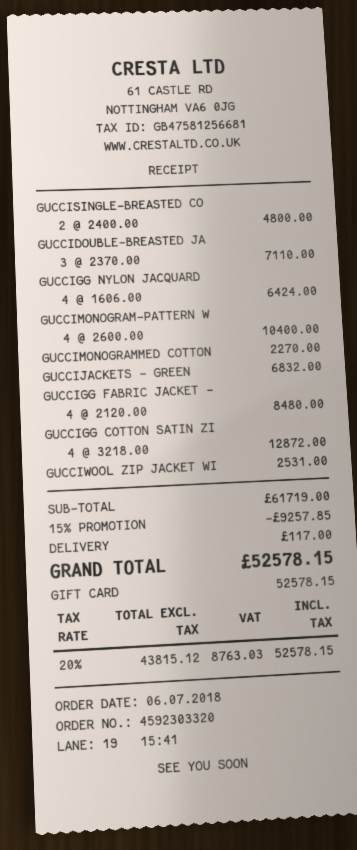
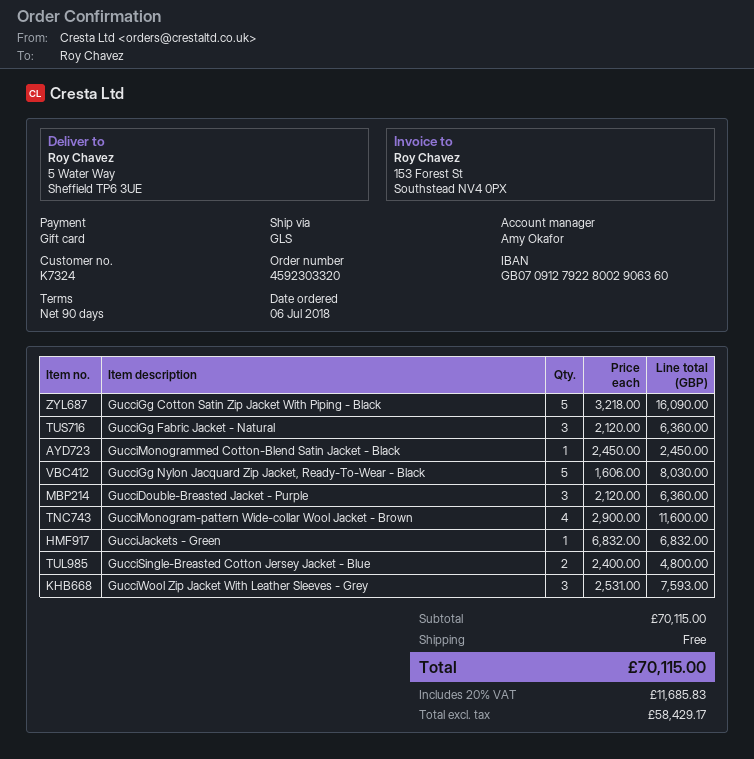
GUCCIDOUBLE-BREASTED JA: 3 x 2370.00 = 7110.00 -> 3 x 2120.00 = 6360.00
GUCCIGG NYLON JACQUARD: 4 x 1606.00 = 6424.00 -> 5 x 1606.00 = 8030.00
GUCCIMONOGRAM-PATTERN W: 4 x 2600.00 = 10400.00 -> 4 x 2900.00 = 11600.00
GUCCIMONOGRAMMED COTTON: 1 x 2270.00 = 2270.00 -> 1 x 2450.00 = 2450.00
GUCCIGG FABRIC JACKET -: 4 x 2120.00 = 8480.00 -> 3 x 2120.00 = 6360.00
GUCCIGG COTTON SATIN ZI: 4 x 3218.00 = 12872.00 -> 5 x 3218.00 = 16090.00
GUCCIWOOL ZIP JACKET WI: 1 x 2531.00 = 2531.00 -> 3 x 2531.00 = 7593.00
subtotal: 61719.00 -> 70115.00
discount: 15% = 9257.85 -> none
shipping: 117.00 -> 0.00
net: 43815.12 -> 58429.17
tax: 20% = 8763.03 -> 20% = 11685.83
total: 52578.15 -> 70115.00

